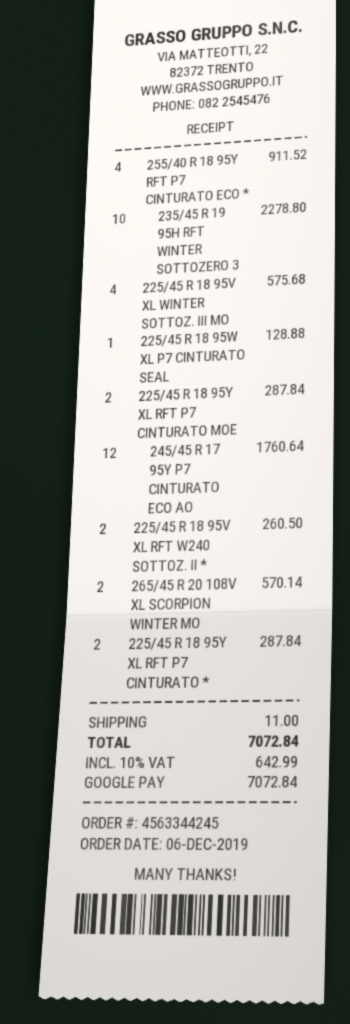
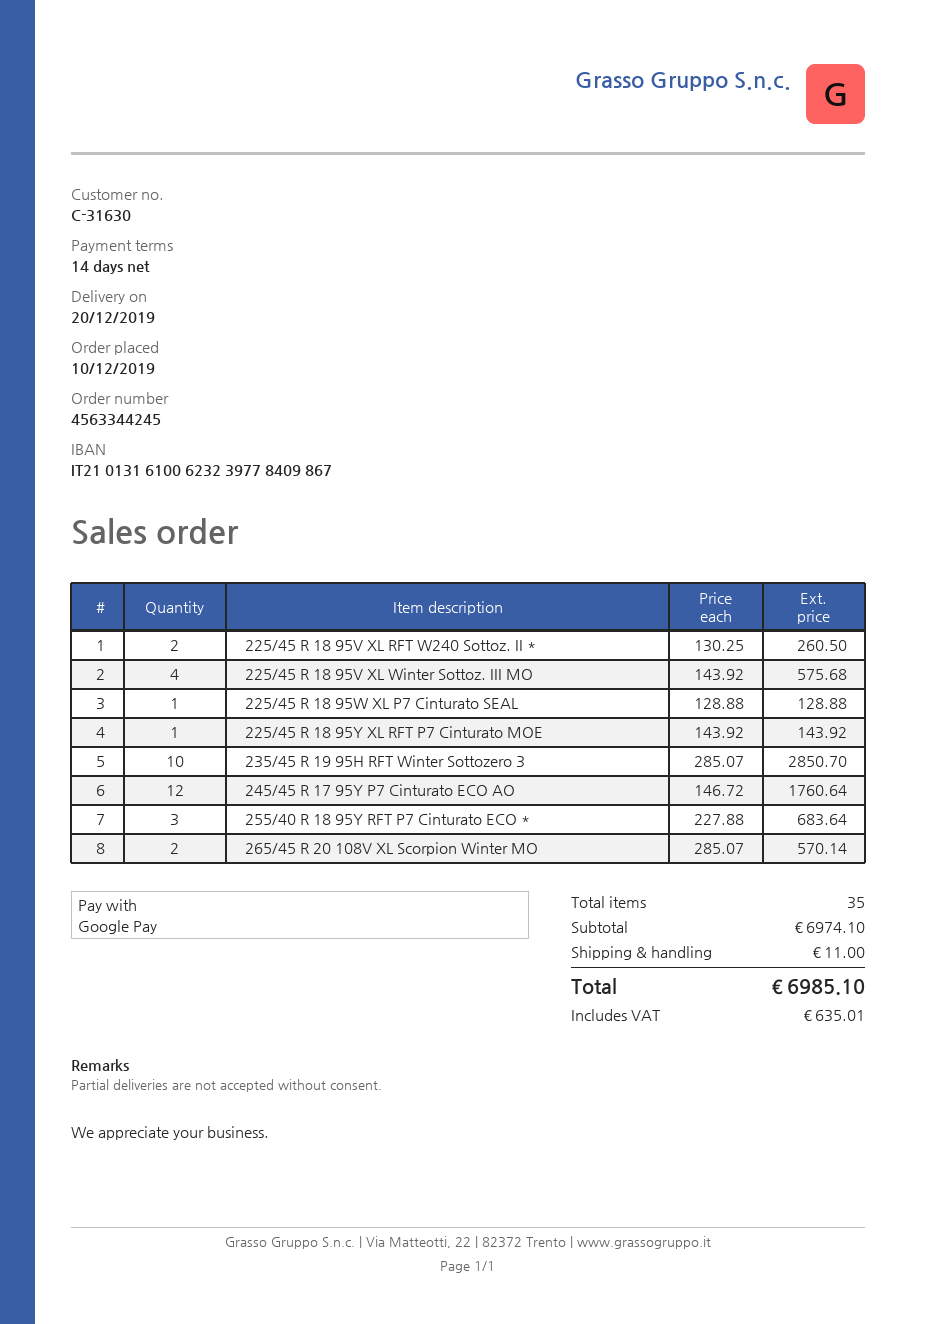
order date: 2019-12-06 -> 2019-12-10
255/40 R 18 95Y RFT P7 CINTURATO ECO *: 4 for 911.52 -> 3 for 683.64
235/45 R 19 95H RFT WINTER SOTTOZERO 3: 10 for 2278.80 -> 10 for 2850.70
225/45 R 18 95Y XL RFT P7 CINTURATO MOE: 2 for 287.84 -> 1 for 143.92
225/45 R 18 95Y XL RFT P7 CINTURATO *: 2 for 287.84 -> none
tax: 642.99 -> 635.01
total: 7072.84 -> 6985.10

